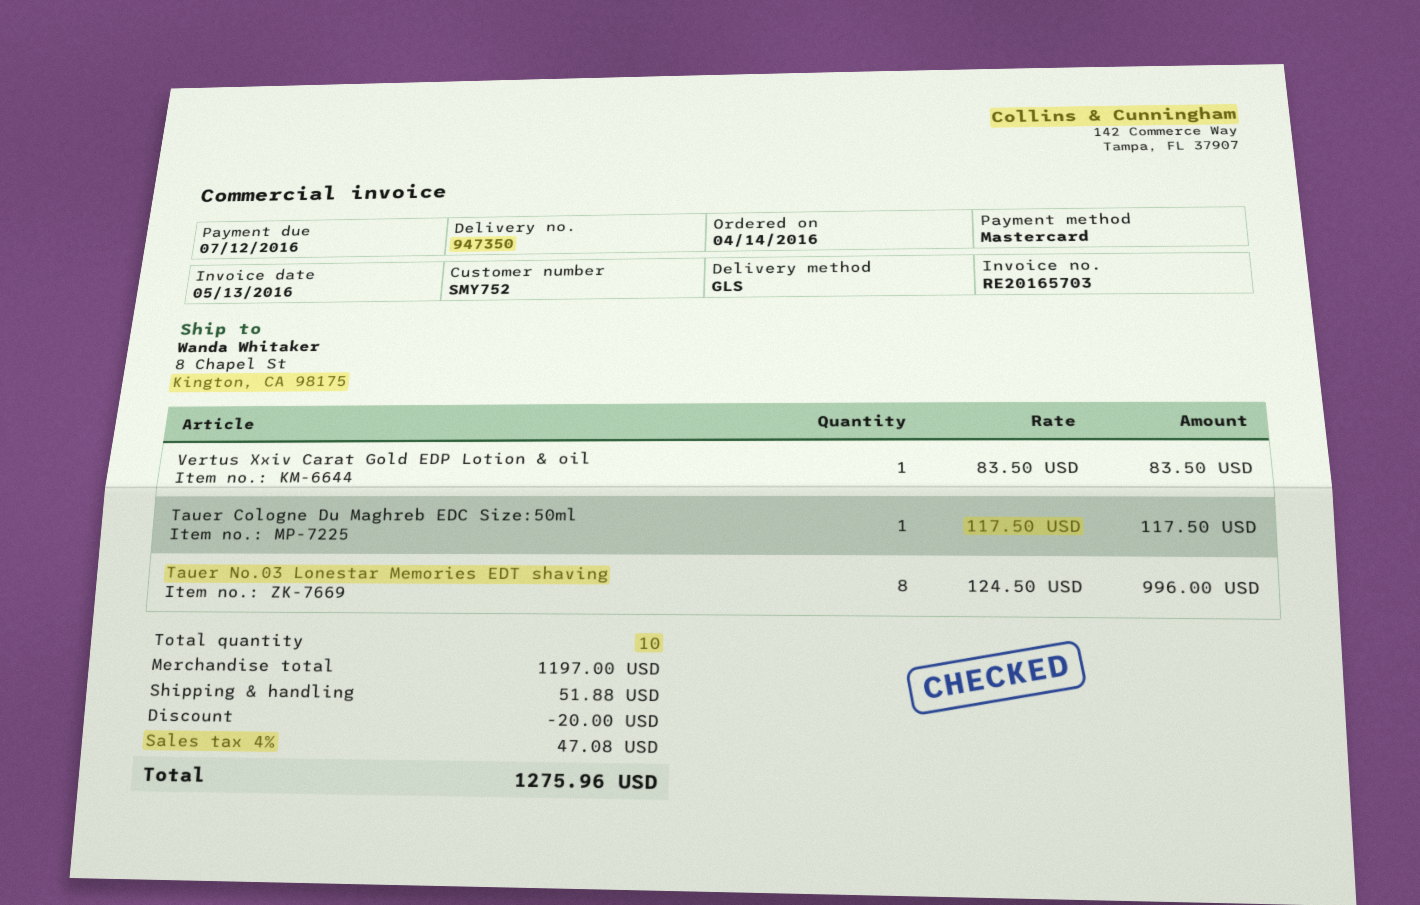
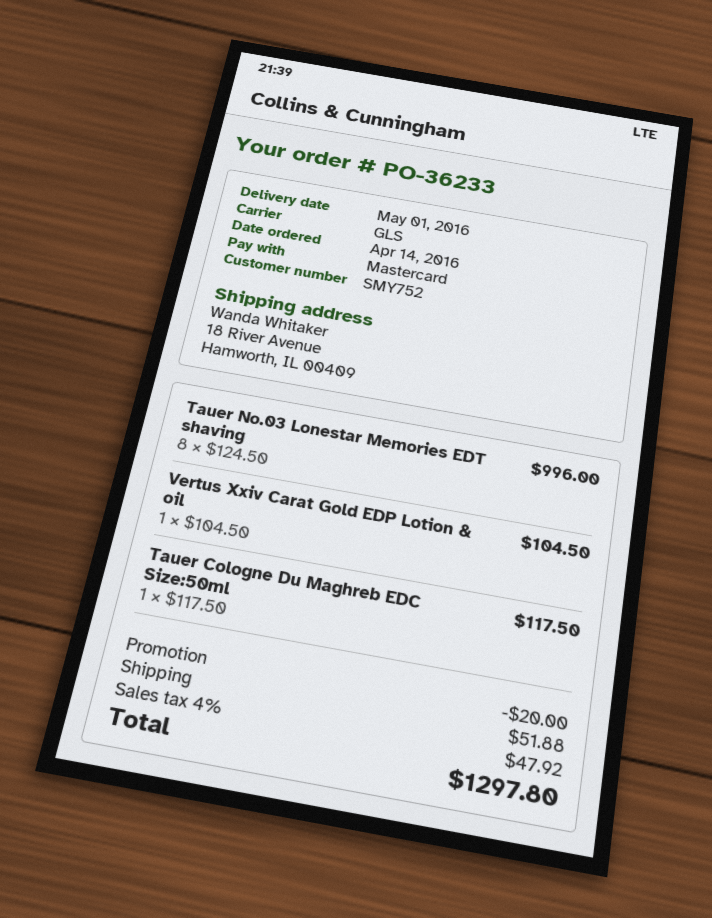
ship to: 8 Chapel St, Kington, CA 98175 -> 18 River Avenue, Hamworth, IL 00409
Vertus Xxiv Carat Gold EDP Lotion & oil: 1 x 83.50 = 83.50 -> 1 x 104.50 = 104.50
tax: 4% = 47.08 -> 4% = 47.92
total: 1275.96 -> 1297.80

